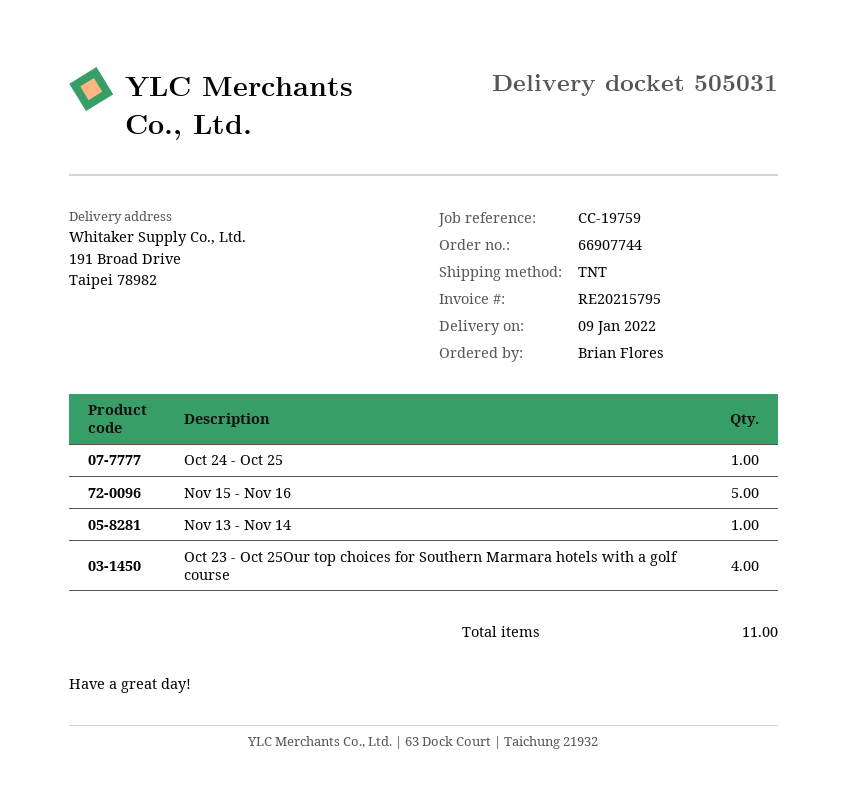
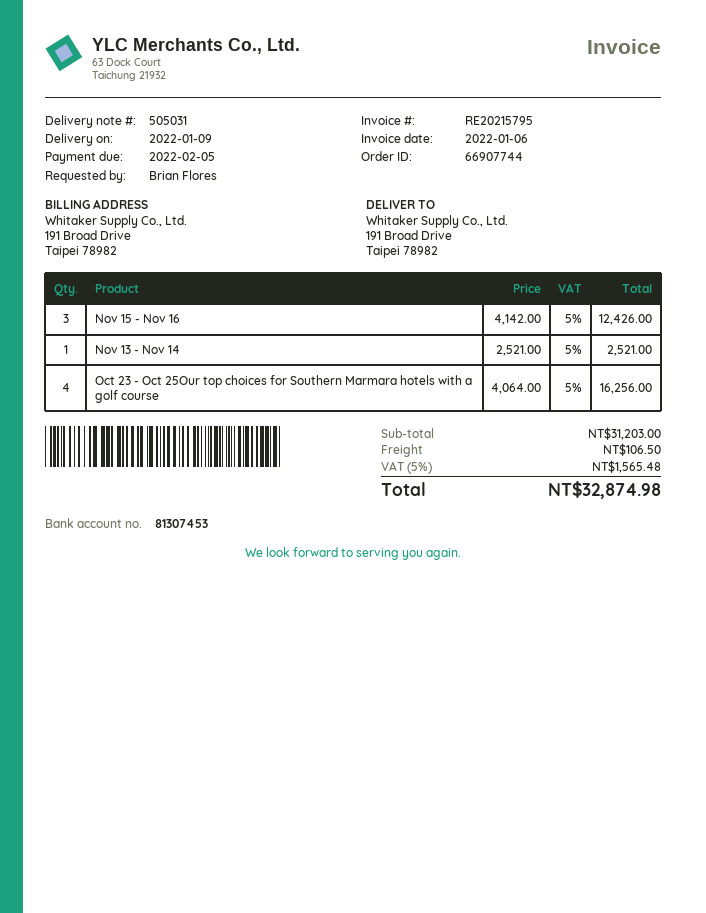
Oct 24 - Oct 25: 1 -> none
Nov 15 - Nov 16: 5 -> 3

